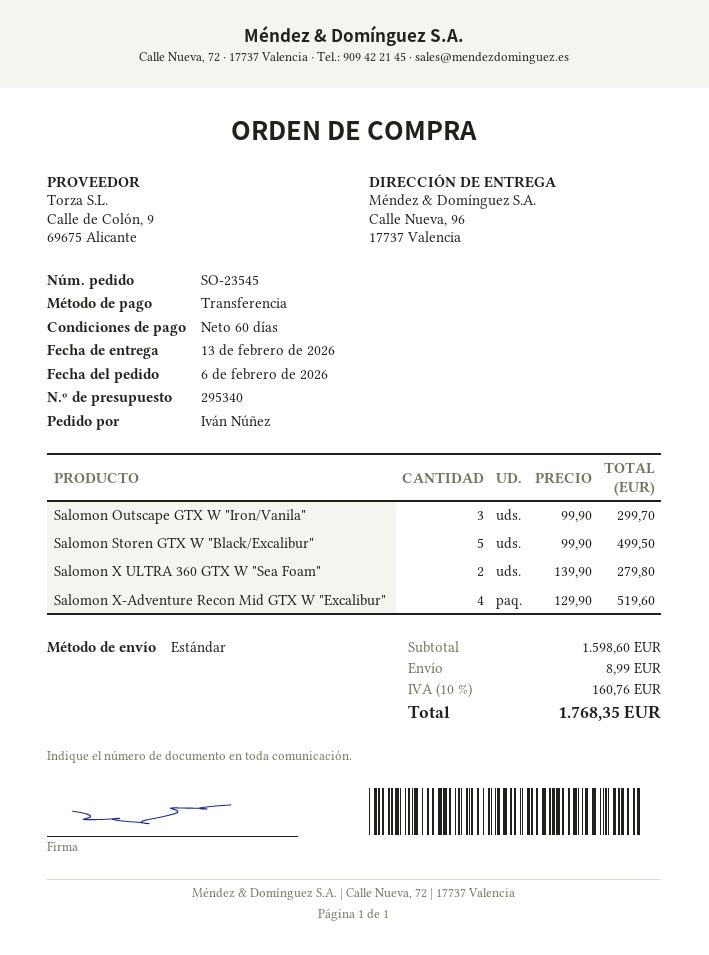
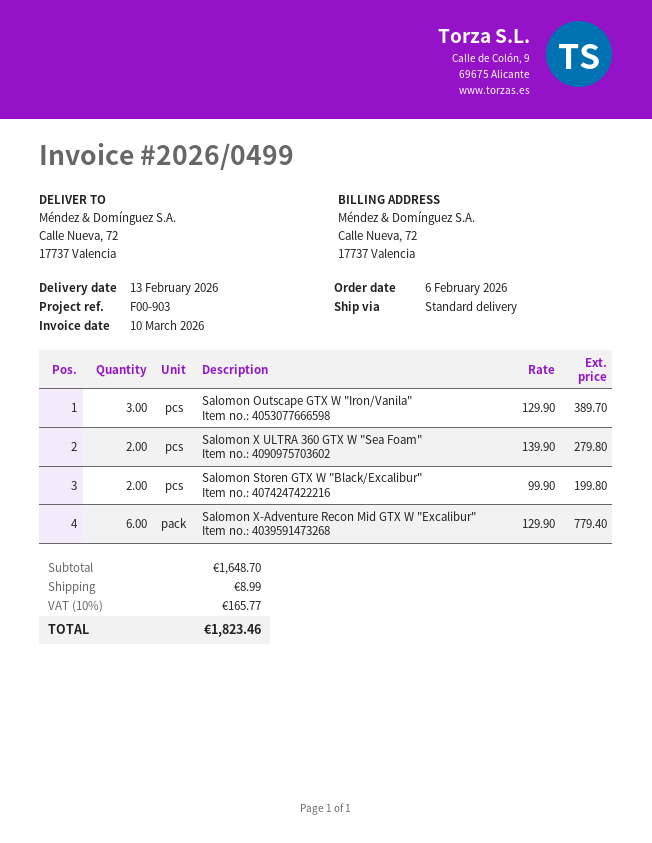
ship to: Calle Nueva, 96, 17737 Valencia -> Calle Nueva, 72, 17737 Valencia
Salomon Outscape GTX W "Iron/Vanila": 3 x 99.90 = 299.70 -> 3 x 129.90 = 389.70
Salomon Storen GTX W "Black/Excalibur": 5 x 99.90 = 499.50 -> 2 x 99.90 = 199.80
Salomon X-Adventure Recon Mid GTX W "Excalibur": 4 x 129.90 = 519.60 -> 6 x 129.90 = 779.40
subtotal: 1598.60 -> 1648.70
tax: 10% = 160.76 -> 10% = 165.77
total: 1768.35 -> 1823.46

